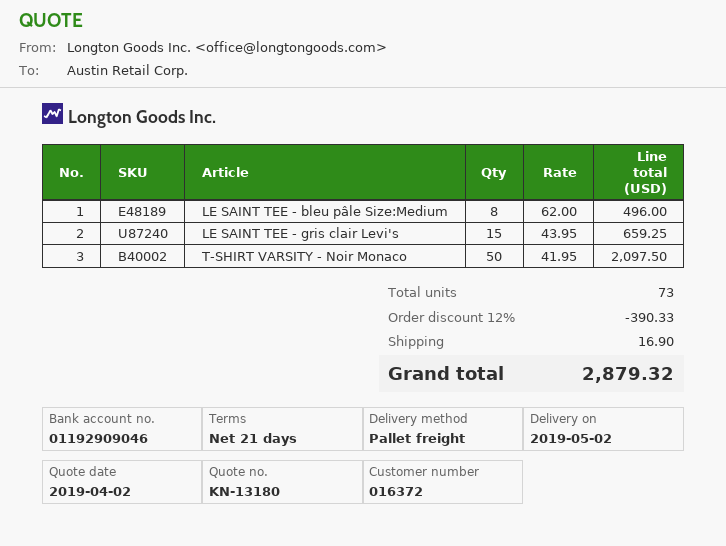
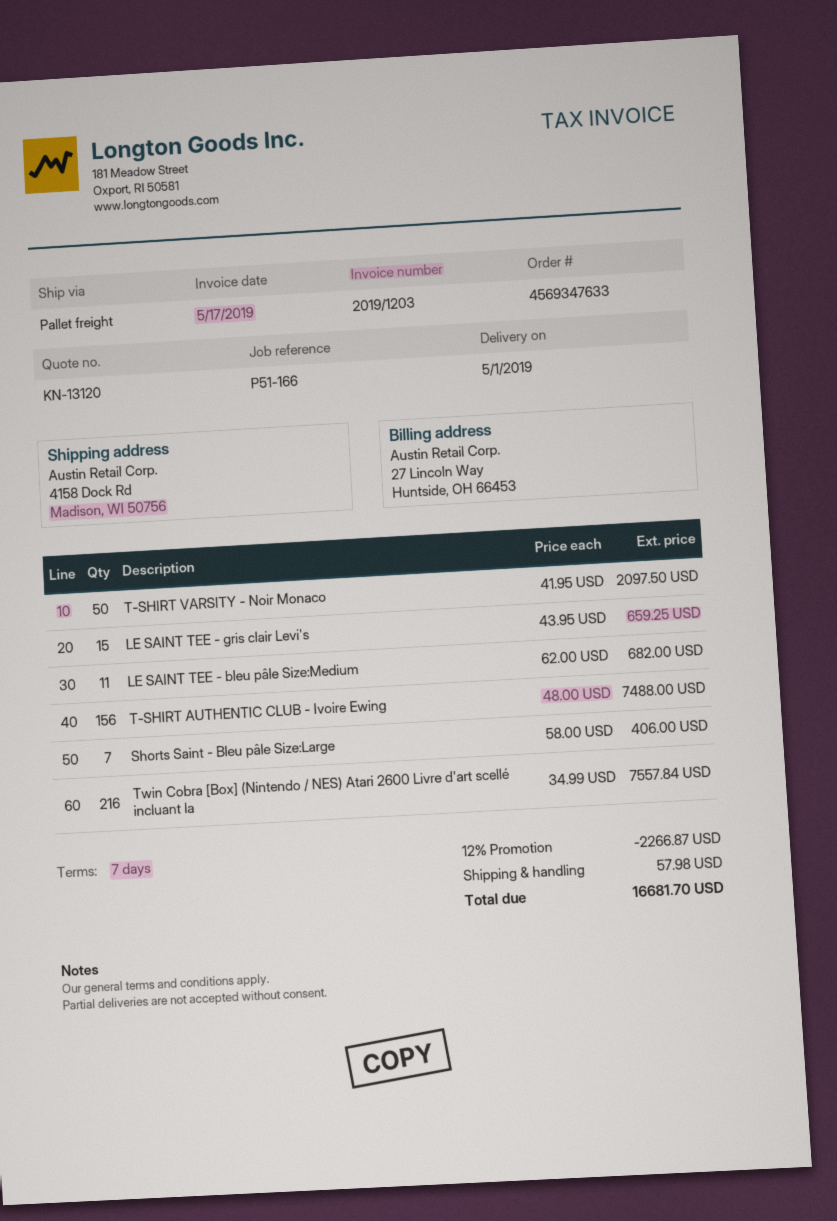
quote number: KN-13180 -> KN-13120
delivery date: 2019-05-02 -> 2019-05-01
payment terms: 21 days -> 7 days
LE SAINT TEE - bleu pâle Size:Medium: 8 x 62.00 = 496.00 -> 11 x 62.00 = 682.00
T-SHIRT AUTHENTIC CLUB - Ivoire Ewing: none -> 156 x 48.00 = 7488.00
Shorts Saint - Bleu pâle Size:Large: none -> 7 x 58.00 = 406.00
Twin Cobra [Box] (Nintendo / NES) Atari 2600 Livre d'art scellé incluant la: none -> 216 x 34.99 = 7557.84
discount: 12% = 390.33 -> 12% = 2266.87
shipping: 16.90 -> 57.98
total: 2879.32 -> 16681.70

